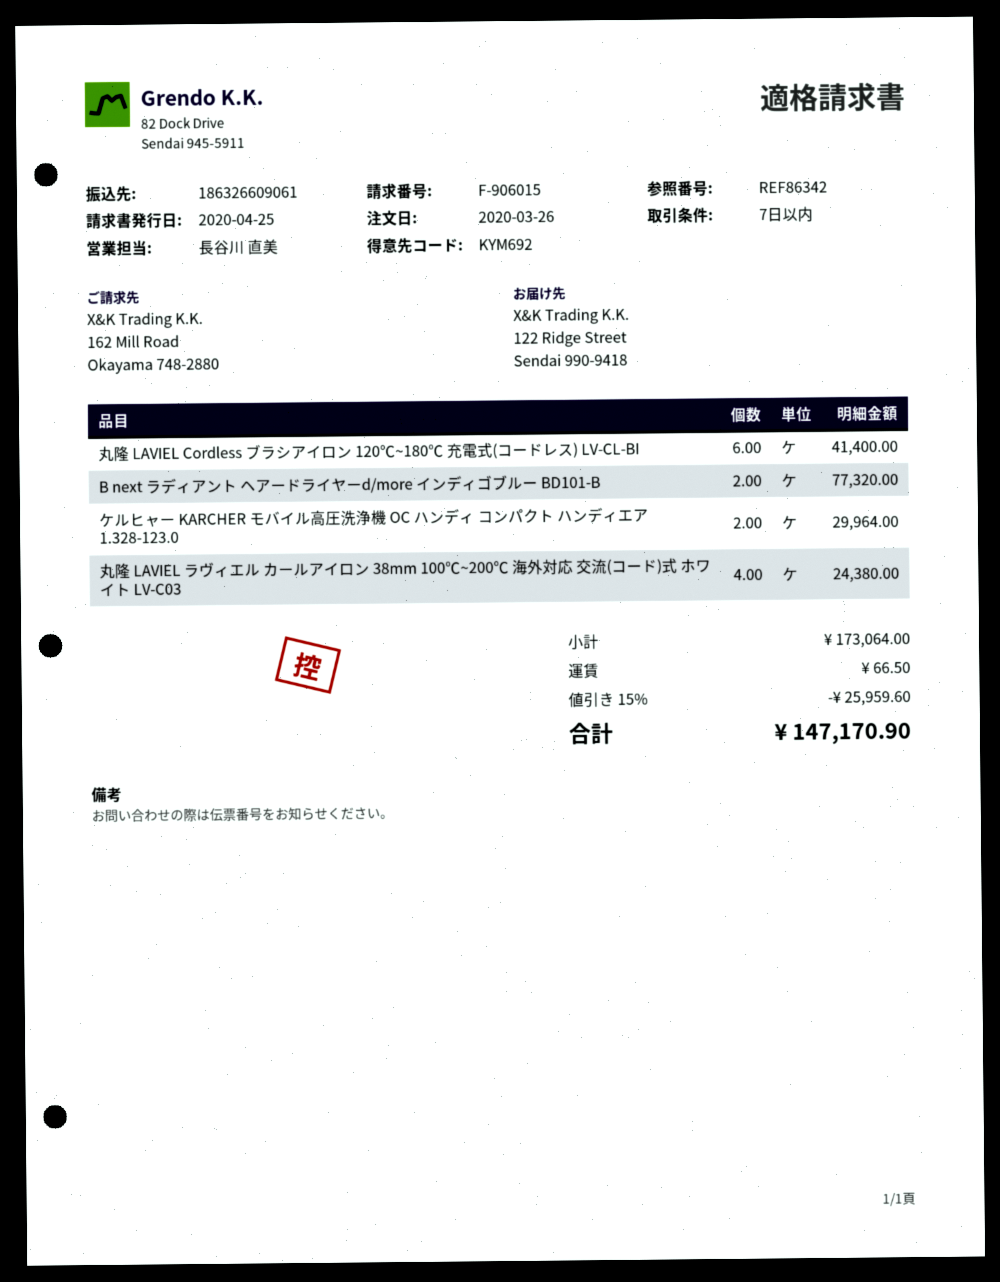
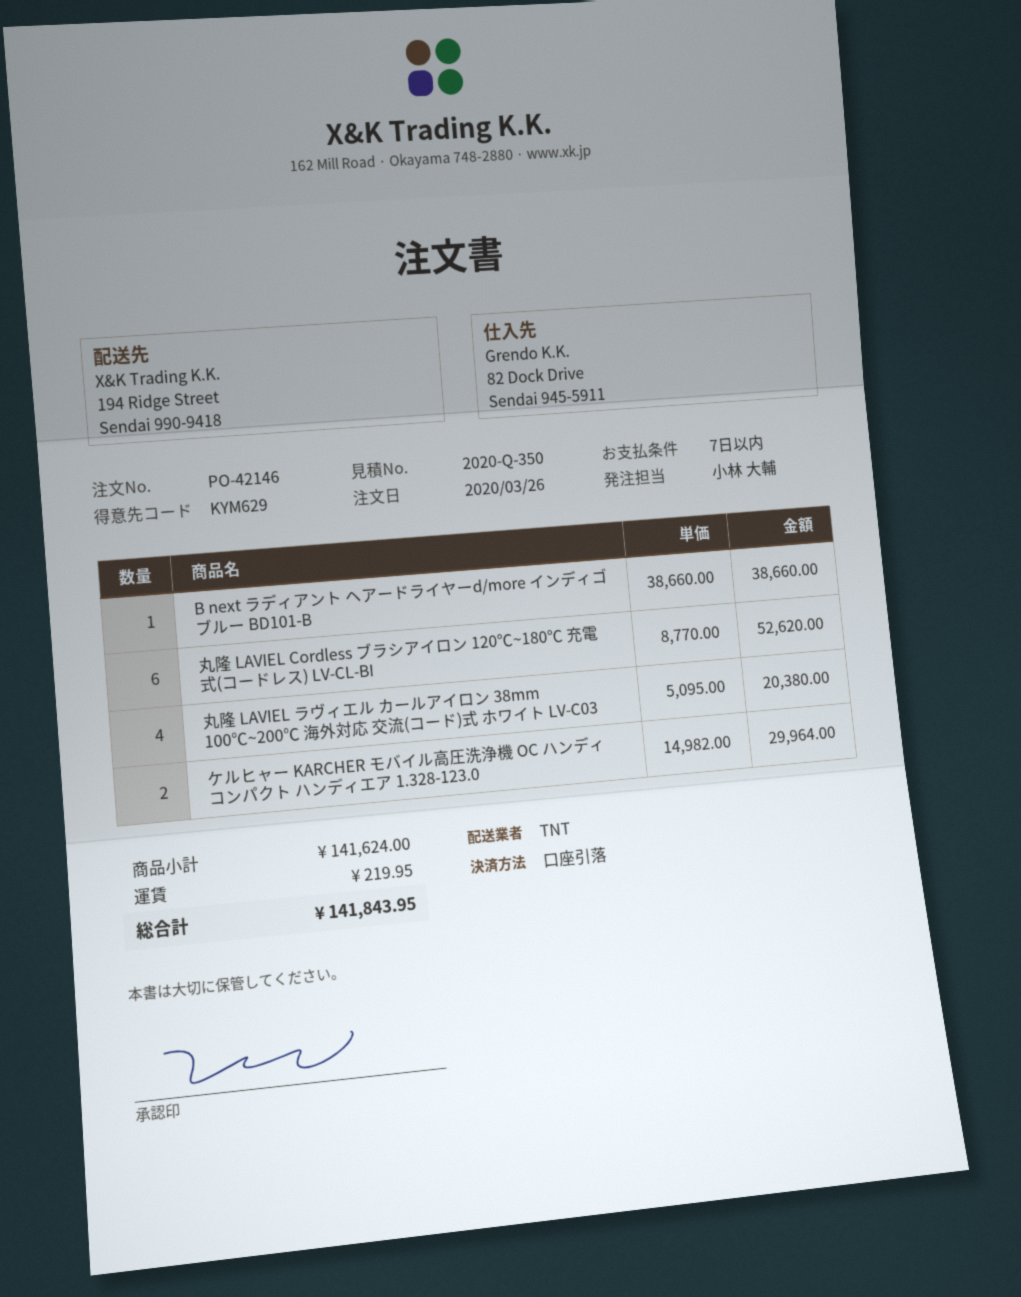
customer number: KYM692 -> KYM629
ship to: 122 Ridge Street, Sendai 990-9418 -> 194 Ridge Street, Sendai 990-9418
丸隆 LAVIEL Cordless ブラシアイロン 120℃~180℃ 充電式(コードレス) LV-CL-BI: 6 for 41400.00 -> 6 for 52620.00
B next ラディアント ヘアードライヤーd/more インディゴブルー BD101-B: 2 for 77320.00 -> 1 for 38660.00
丸隆 LAVIEL ラヴィエル カールアイロン 38mm 100℃~200℃ 海外対応 交流(コード)式 ホワイト LV-C03: 4 for 24380.00 -> 4 for 20380.00
subtotal: 173064.00 -> 141624.00
discount: 15% = 25959.60 -> none
shipping: 66.50 -> 219.95
total: 147170.90 -> 141843.95

